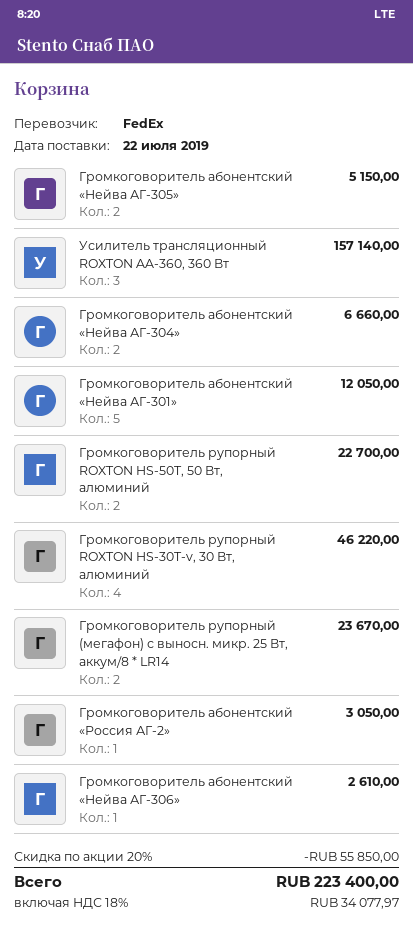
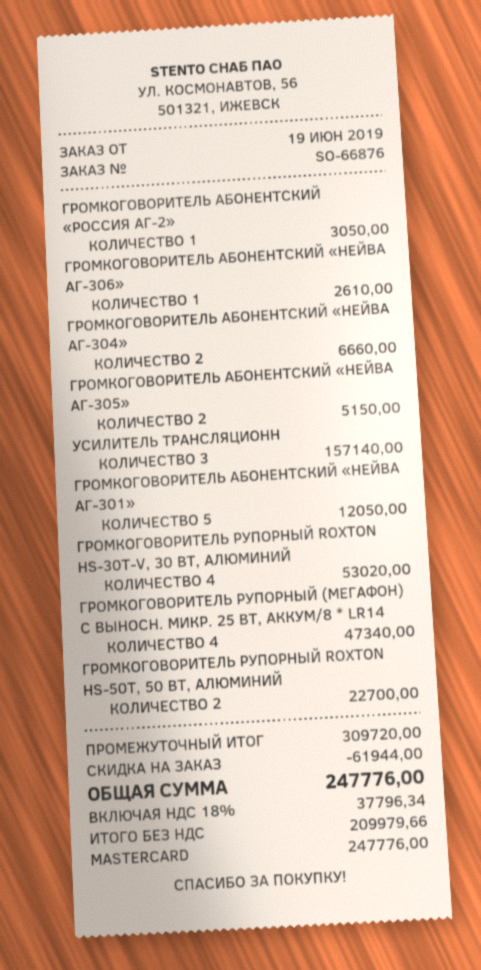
Громкоговоритель рупорный ROXTON HS-30T-v, 30 Вт, алюминий: 4 for 46220.00 -> 4 for 53020.00
Громкоговоритель рупорный (мегафон) с выносн. микр. 25 Вт, аккум/8 * LR14: 2 for 23670.00 -> 4 for 47340.00
discount: 55850.00 -> 61944.00
tax: 18% = 34077.97 -> 18% = 37796.34
total: 223400.00 -> 247776.00

